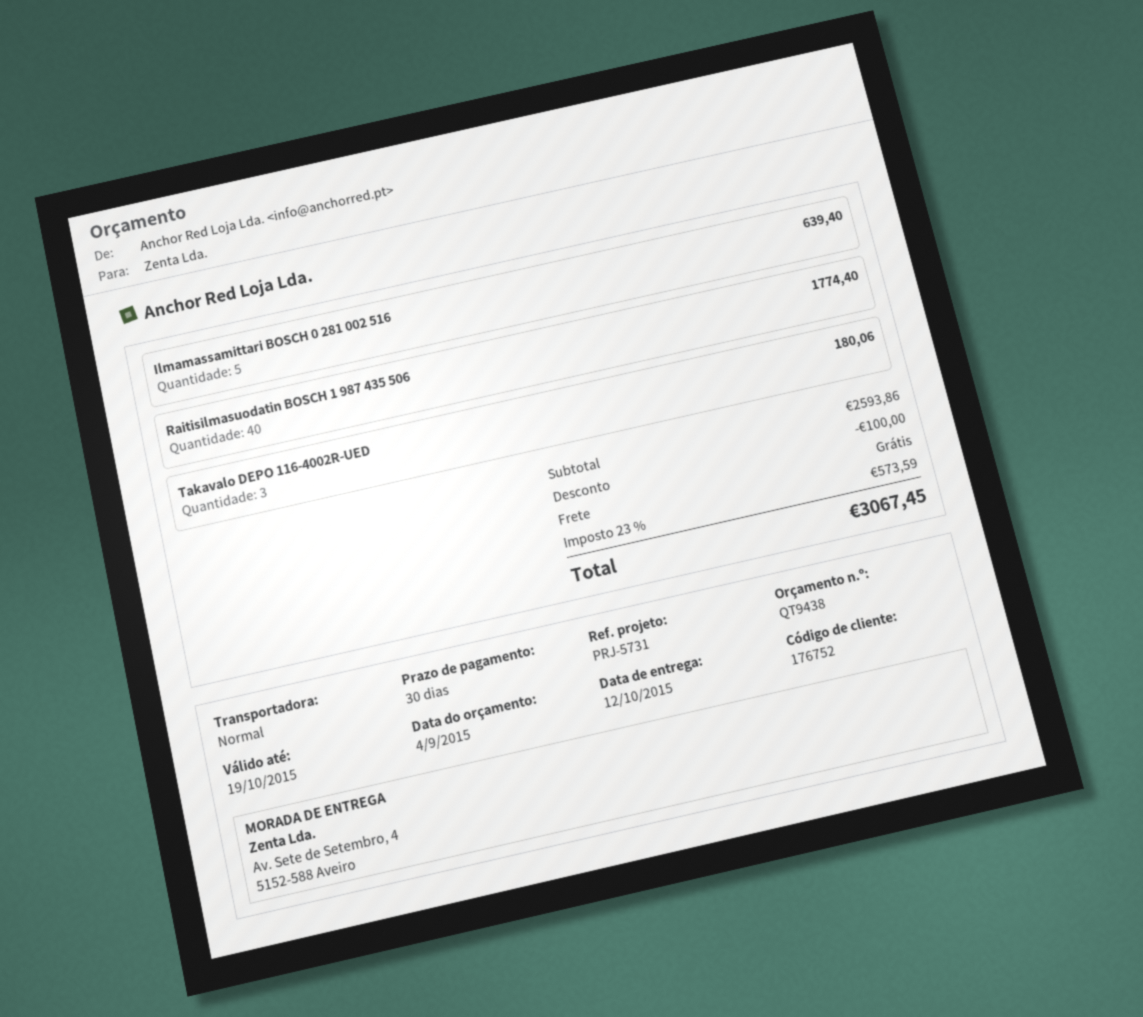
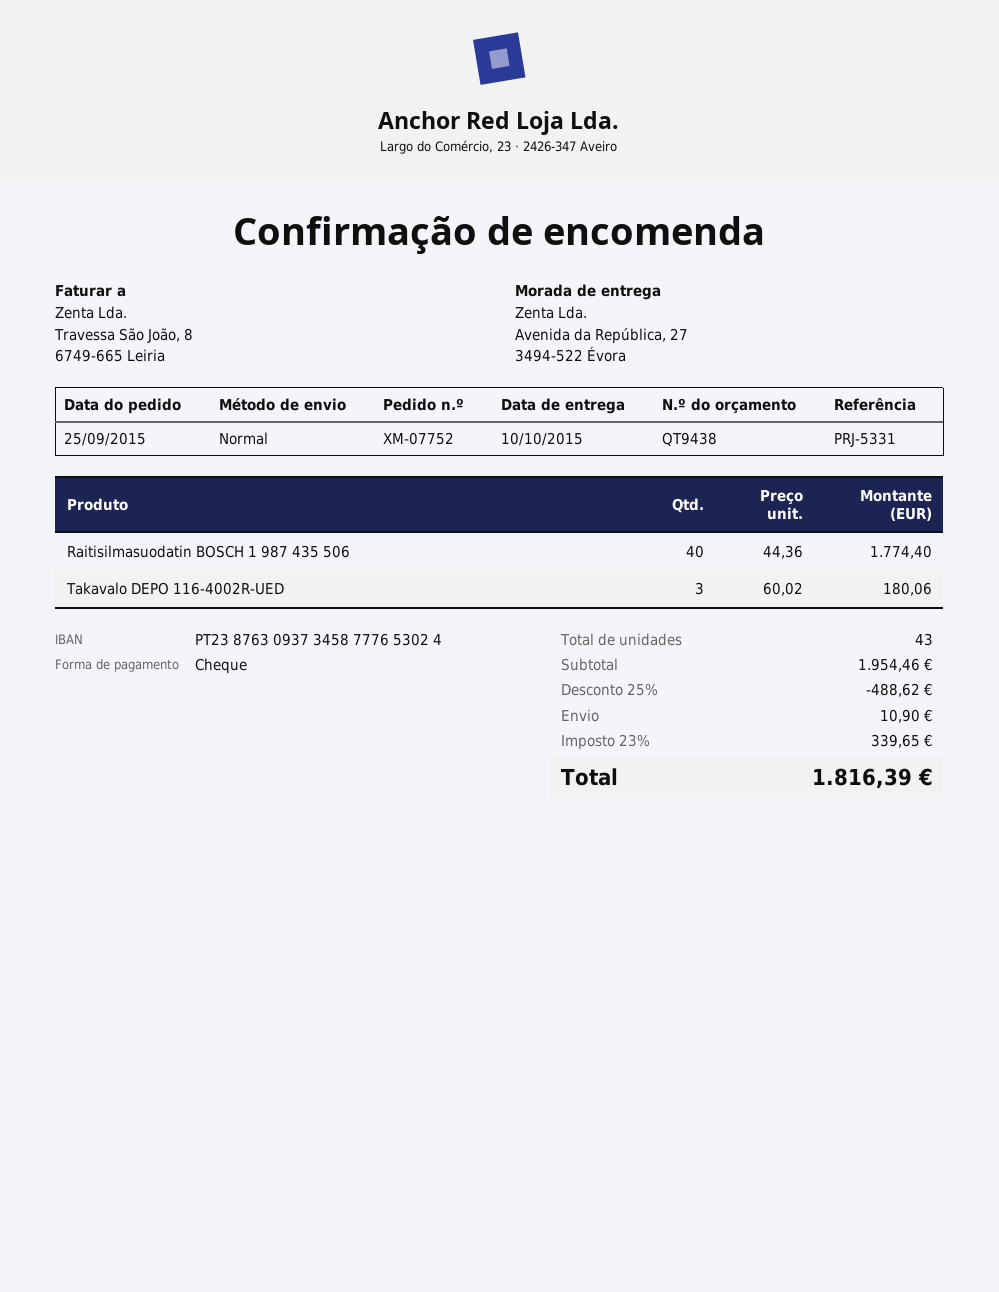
delivery date: 2015-10-12 -> 2015-10-10
reference: PRJ-5731 -> PRJ-5331
ship to: Av. Sete de Setembro, 4, 5152-588 Aveiro -> Avenida da República, 27, 3494-522 Évora
Ilmamassamittari BOSCH 0 281 002 516: 5 for 639.40 -> none
subtotal: 2593.86 -> 1954.46
discount: 100.00 -> 488.62
shipping: 0.00 -> 10.90
tax: 23% = 573.59 -> 23% = 339.65
total: 3067.45 -> 1816.39

